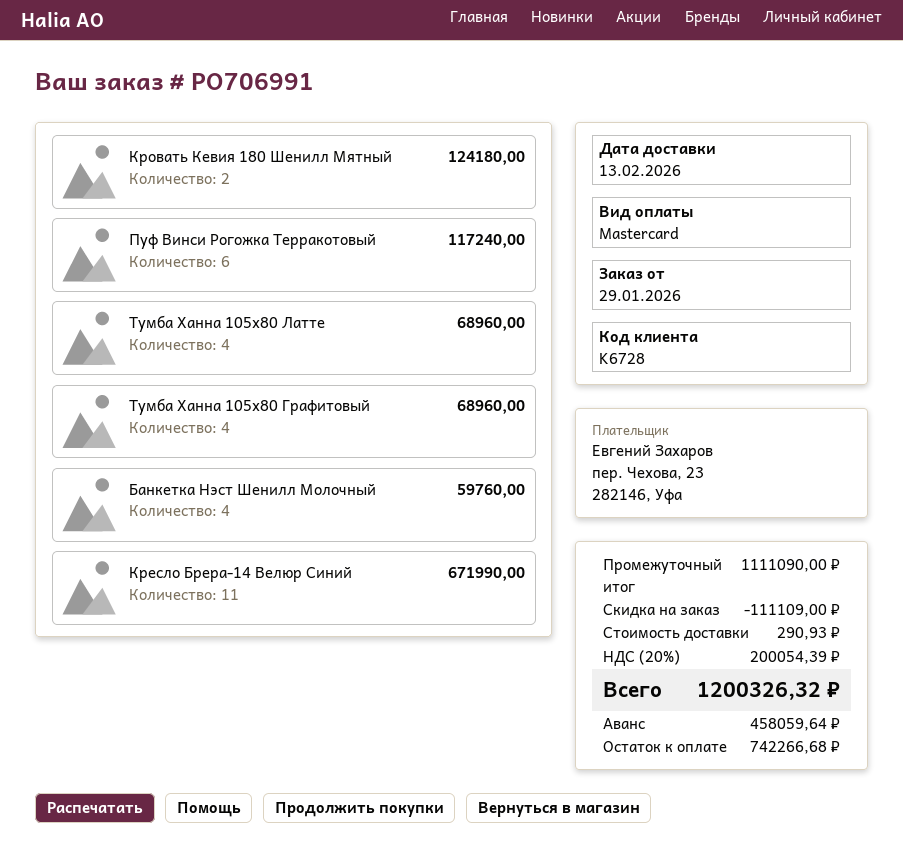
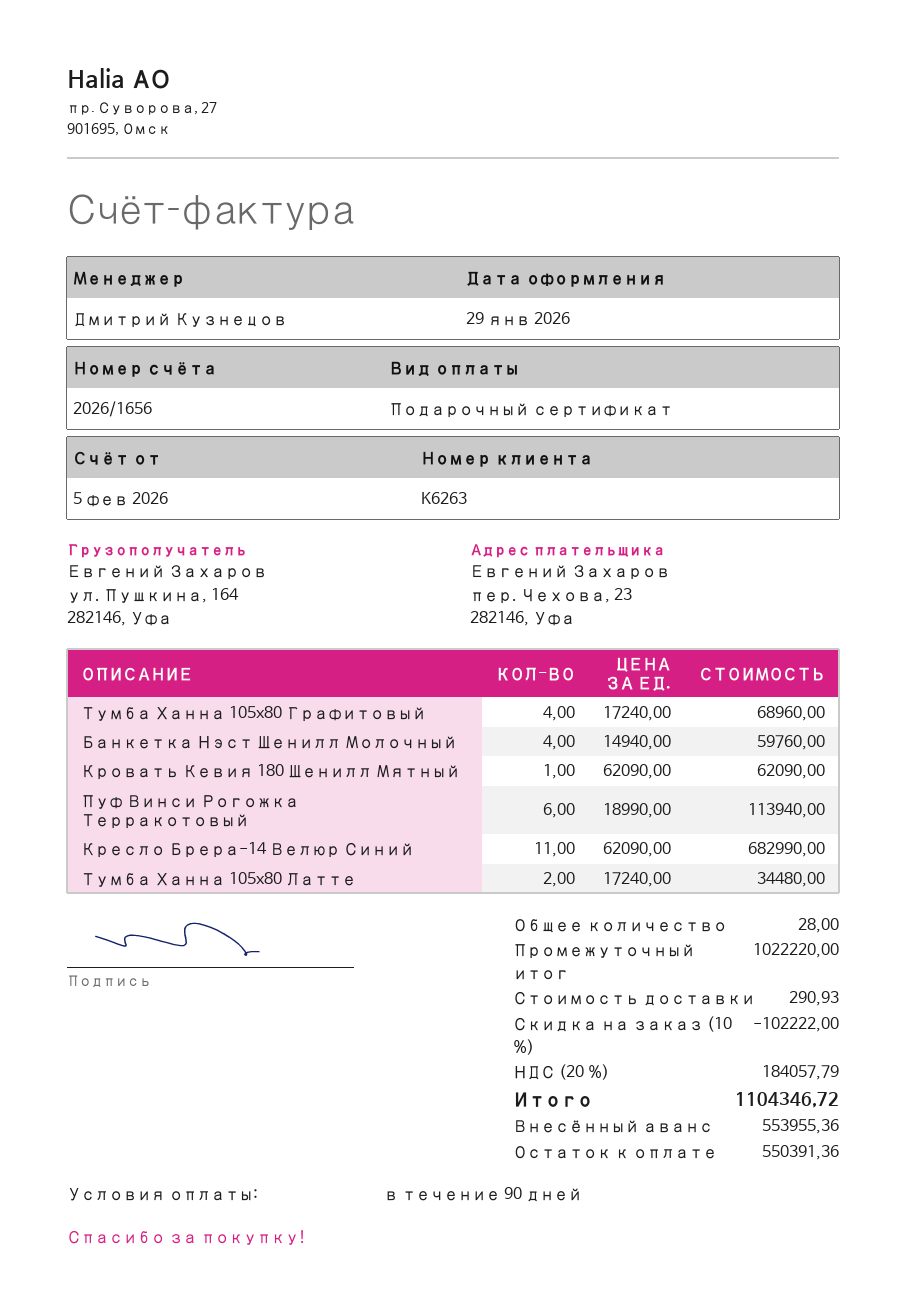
customer number: K6728 -> K6263
payment method: Mastercard -> gift card
Кровать Кевия 180 Шенилл Мятный: 2 for 124180.00 -> 1 for 62090.00
Пуф Винси Рогожка Терракотовый: 6 for 117240.00 -> 6 for 113940.00
Тумба Ханна 105x80 Латте: 4 for 68960.00 -> 2 for 34480.00
Кресло Брера-14 Велюр Синий: 11 for 671990.00 -> 11 for 682990.00
subtotal: 1111090.00 -> 1022220.00
discount: 111109.00 -> 102222.00
tax: 20% = 200054.39 -> 20% = 184057.79
total: 1200326.32 -> 1104346.72
deposit: 458059.64 -> 553955.36
balance: 742266.68 -> 550391.36

